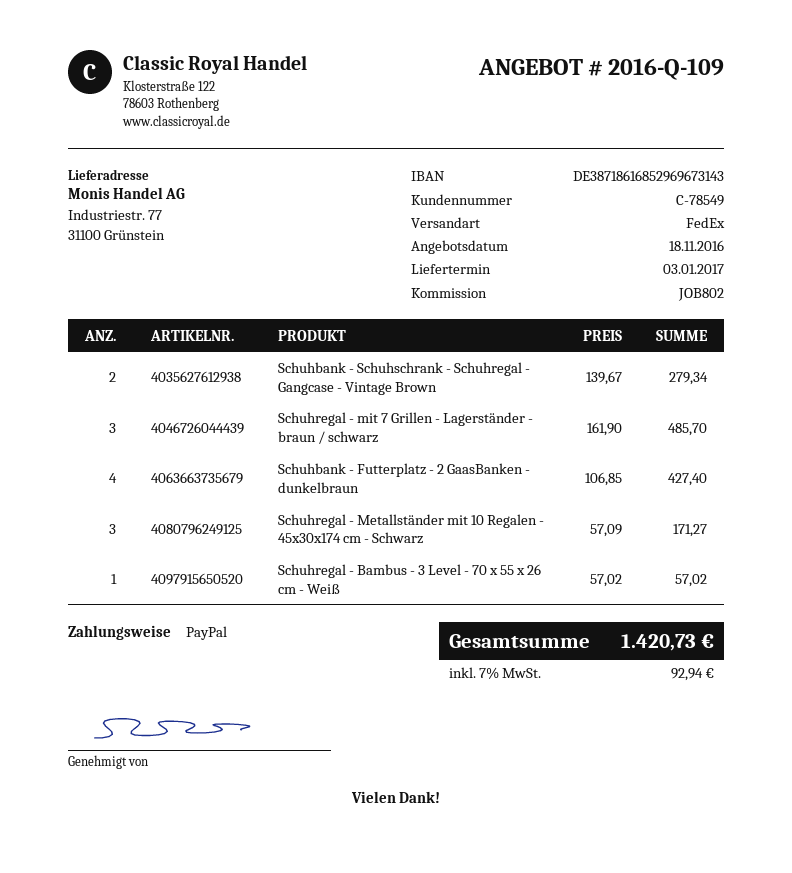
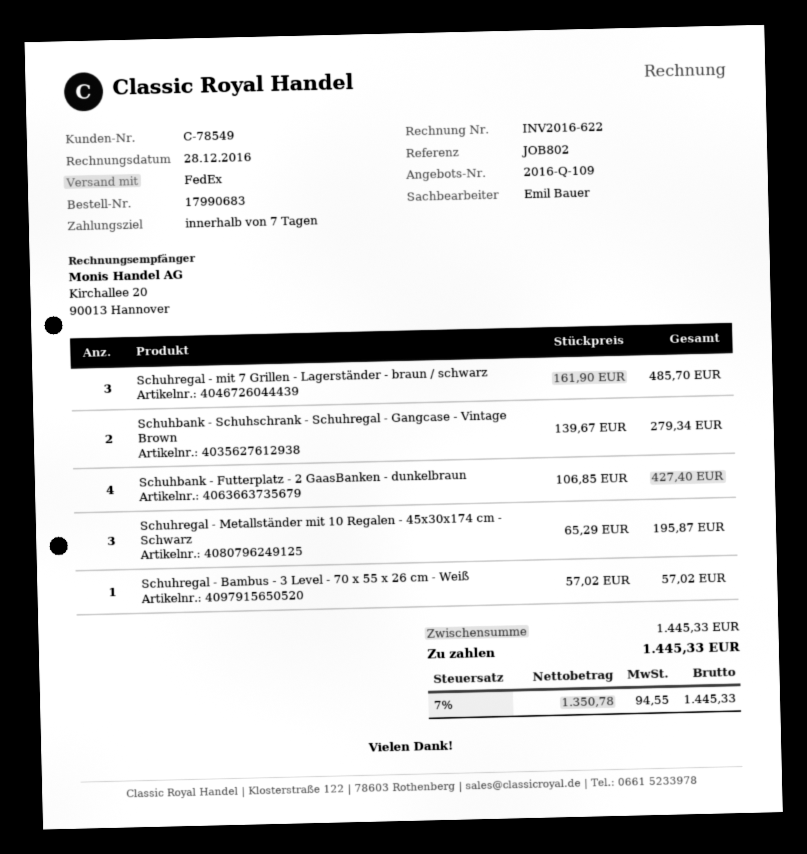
Schuhregal - Metallständer mit 10 Regalen - 45x30x174 cm - Schwarz: 3 x 57.09 = 171.27 -> 3 x 65.29 = 195.87
tax: 7% = 92.94 -> 7% = 94.55
total: 1420.73 -> 1445.33

